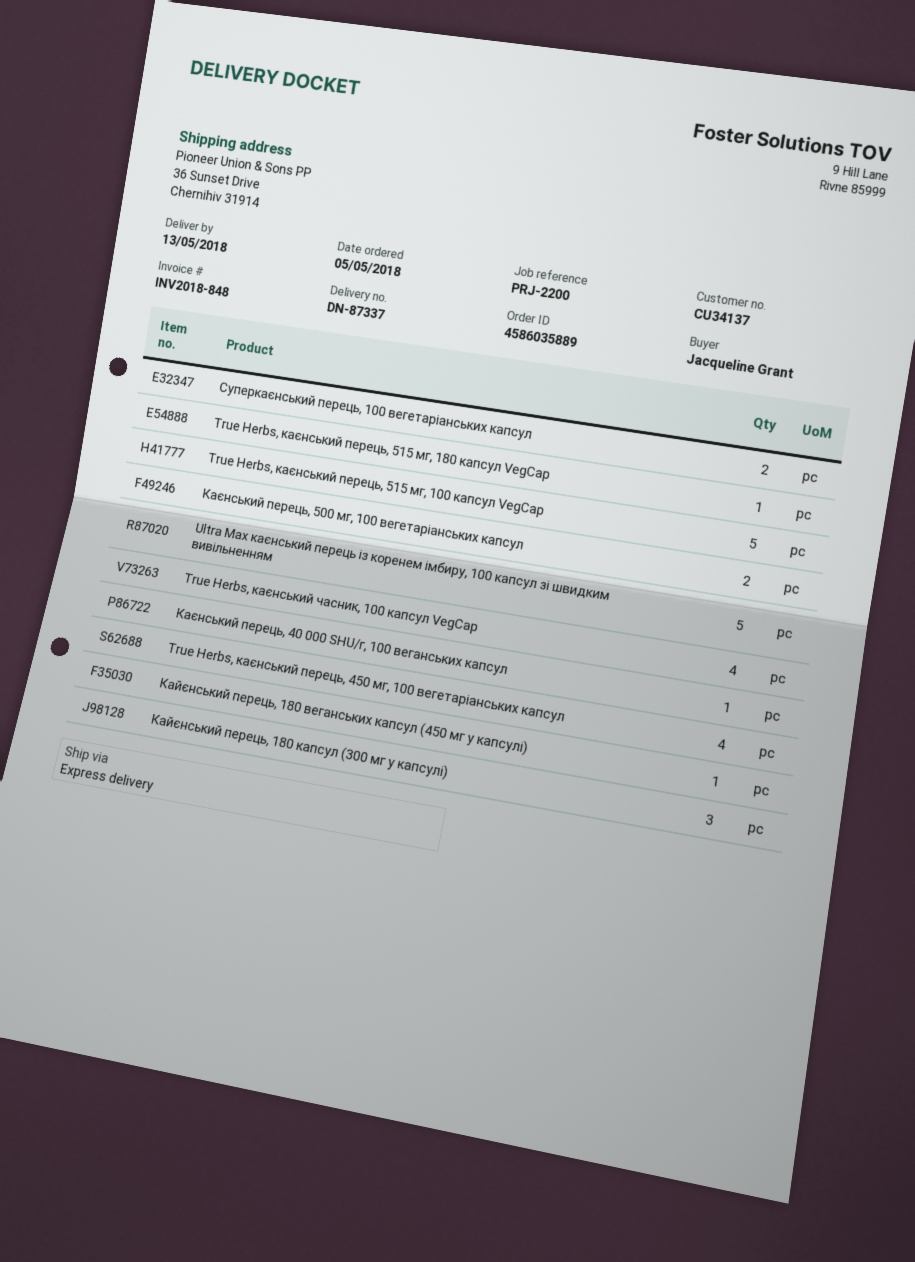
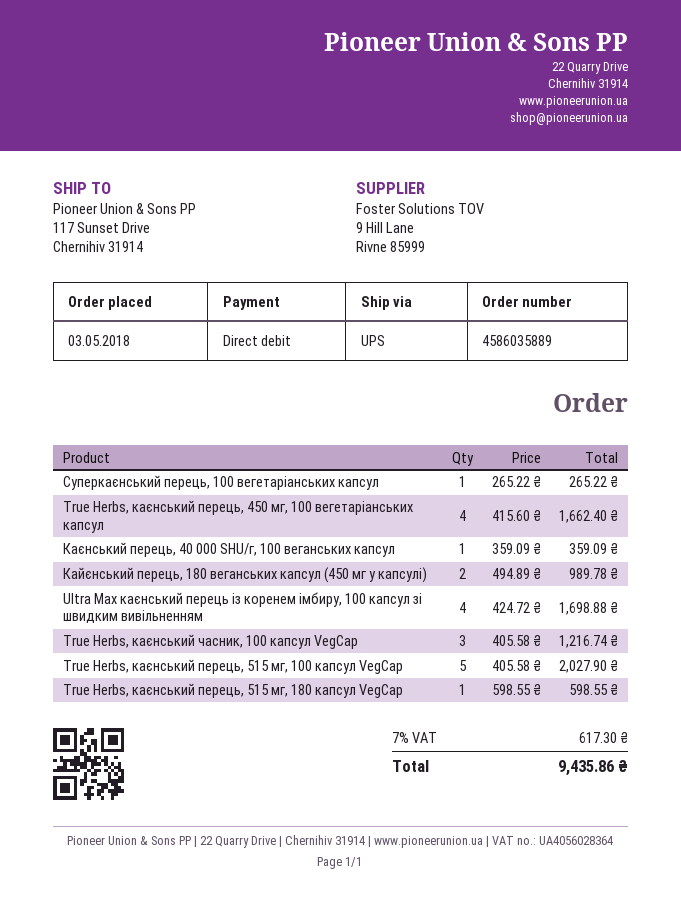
order date: 2018-05-05 -> 2018-05-03
shipping method: express -> UPS
ship to: 36 Sunset Drive, Chernihiv 31914 -> 117 Sunset Drive, Chernihiv 31914
Суперкаєнський перець, 100 вегетаріанських капсул: 2 -> 1
Каєнський перець, 500 мг, 100 вегетаріанських капсул: 2 -> none
Ultra Max каєнський перець із коренем імбиру, 100 капсул зі швидким вивільненням: 5 -> 4
True Herbs, каєнський часник, 100 капсул VegCap: 4 -> 3
Кайєнський перець, 180 веганських капсул (450 мг у капсулі): 1 -> 2
Кайєнський перець, 180 капсул (300 мг у капсулі): 3 -> none

